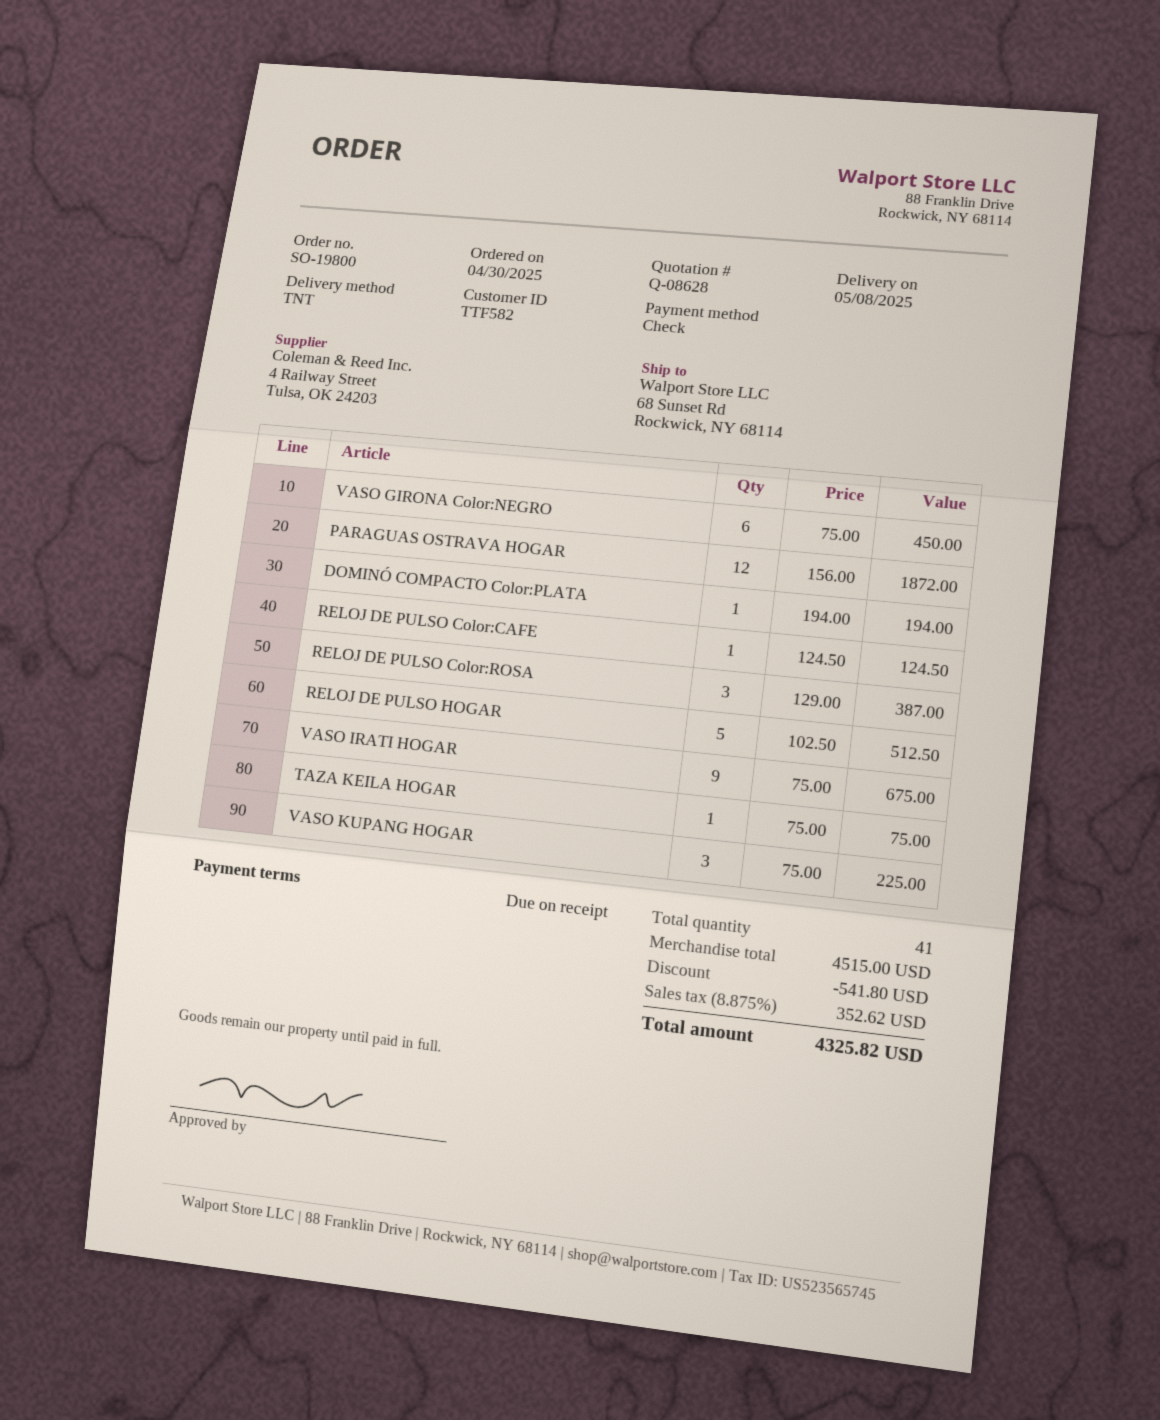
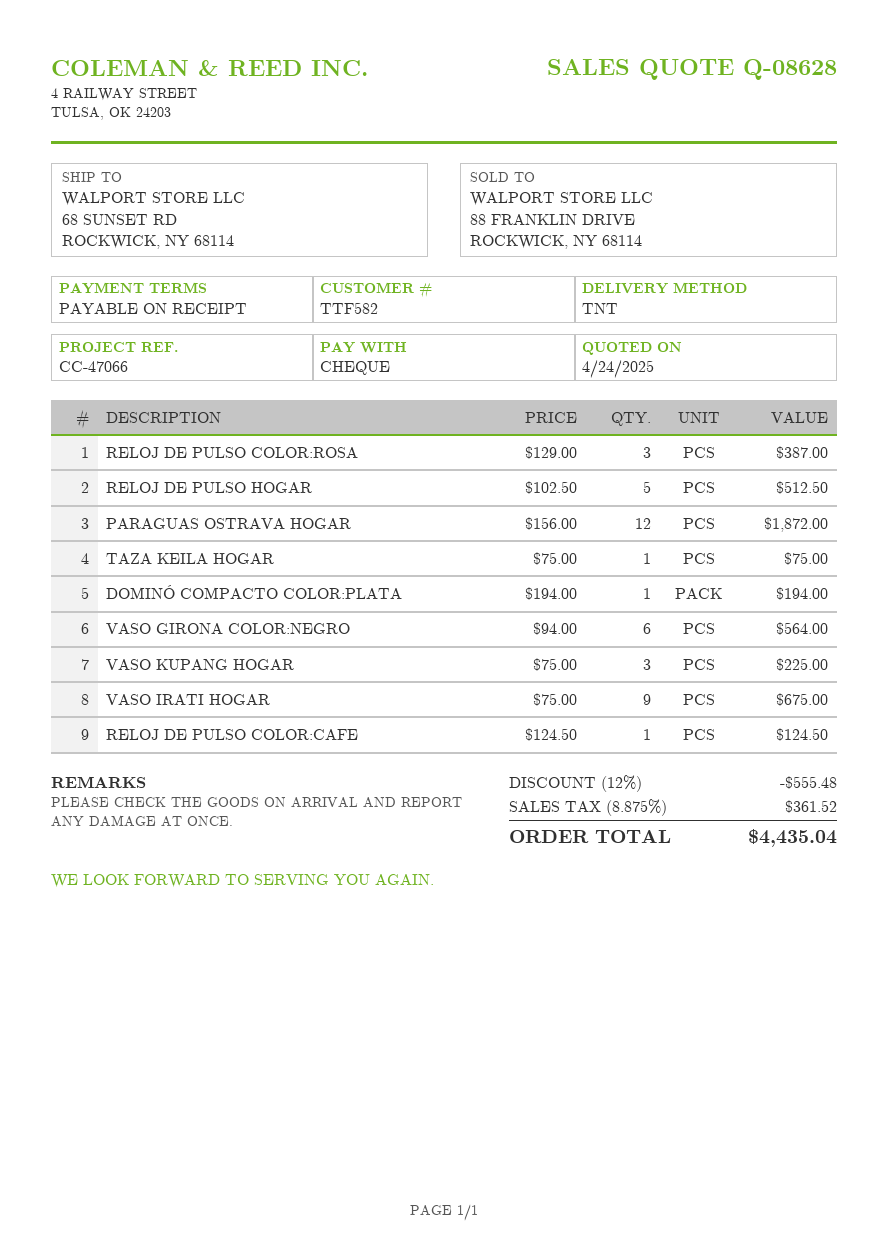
VASO GIRONA Color:NEGRO: 6 x 75.00 = 450.00 -> 6 x 94.00 = 564.00
discount: 541.80 -> 555.48
tax: 8.875% = 352.62 -> 8.875% = 361.52
total: 4325.82 -> 4435.04

